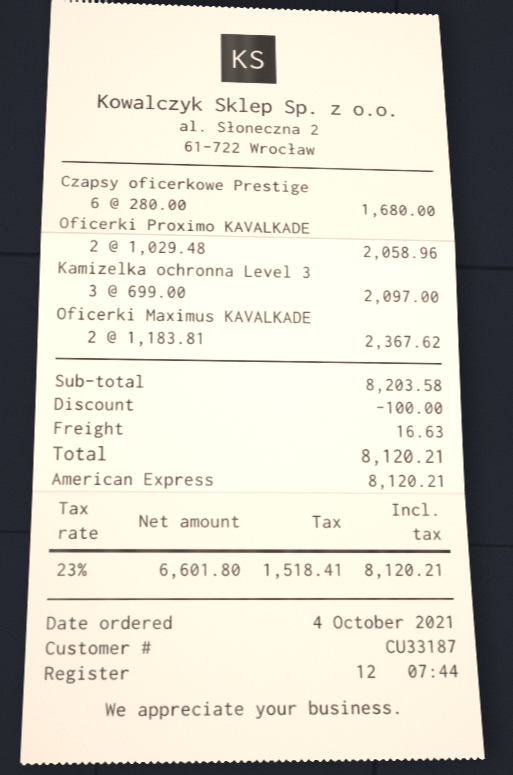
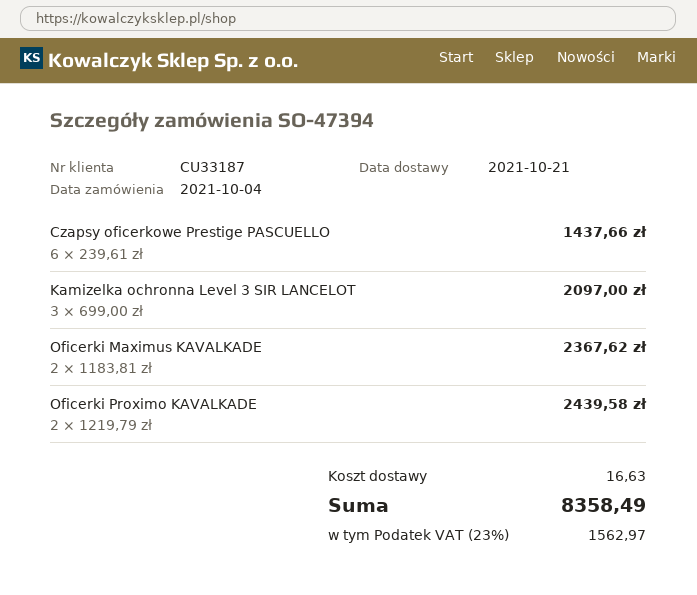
Czapsy oficerkowe Prestige: 6 x 280.00 = 1680.00 -> 6 x 239.61 = 1437.66
Oficerki Proximo KAVALKADE: 2 x 1029.48 = 2058.96 -> 2 x 1219.79 = 2439.58
discount: 100.00 -> none
tax: 23% = 1518.41 -> 23% = 1562.97
total: 8120.21 -> 8358.49

